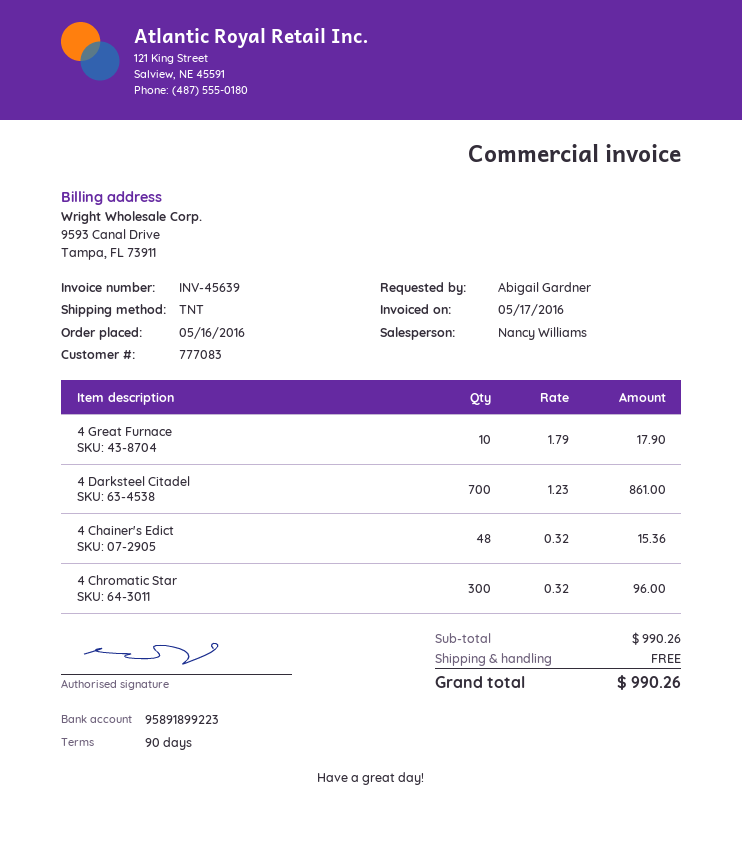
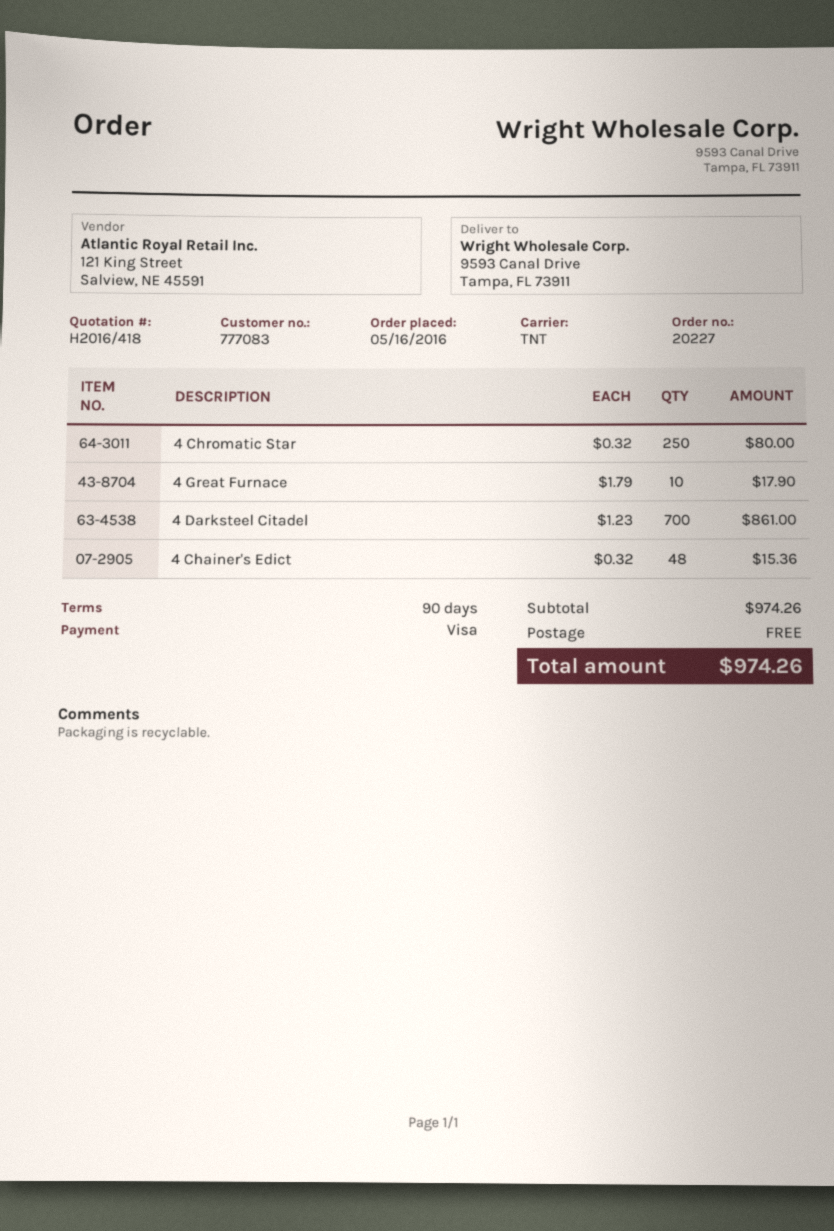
4 Chromatic Star: 300 x 0.32 = 96.00 -> 250 x 0.32 = 80.00
subtotal: 990.26 -> 974.26
total: 990.26 -> 974.26

